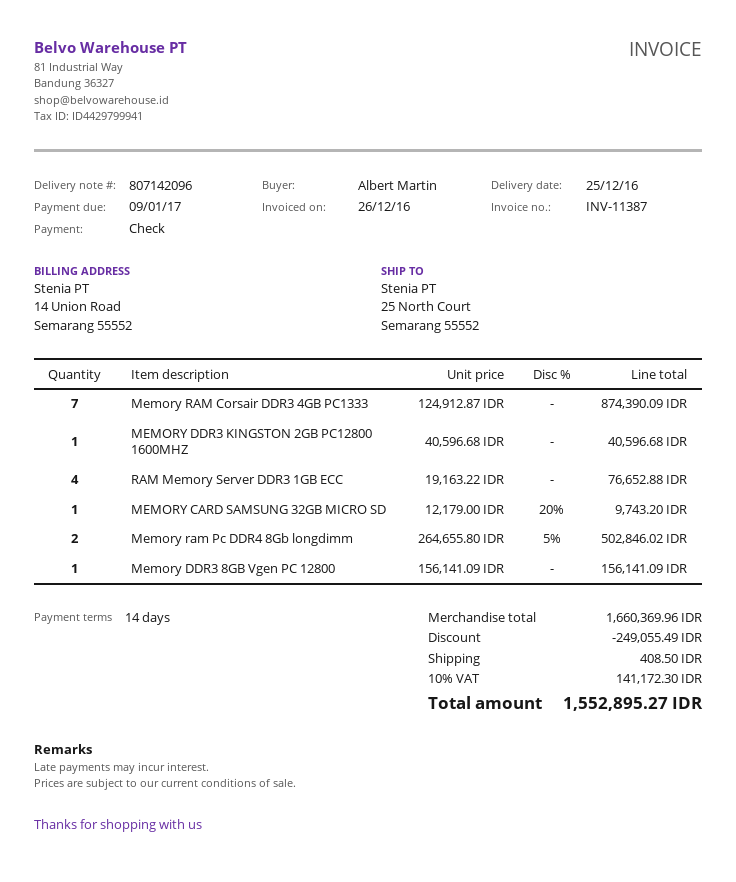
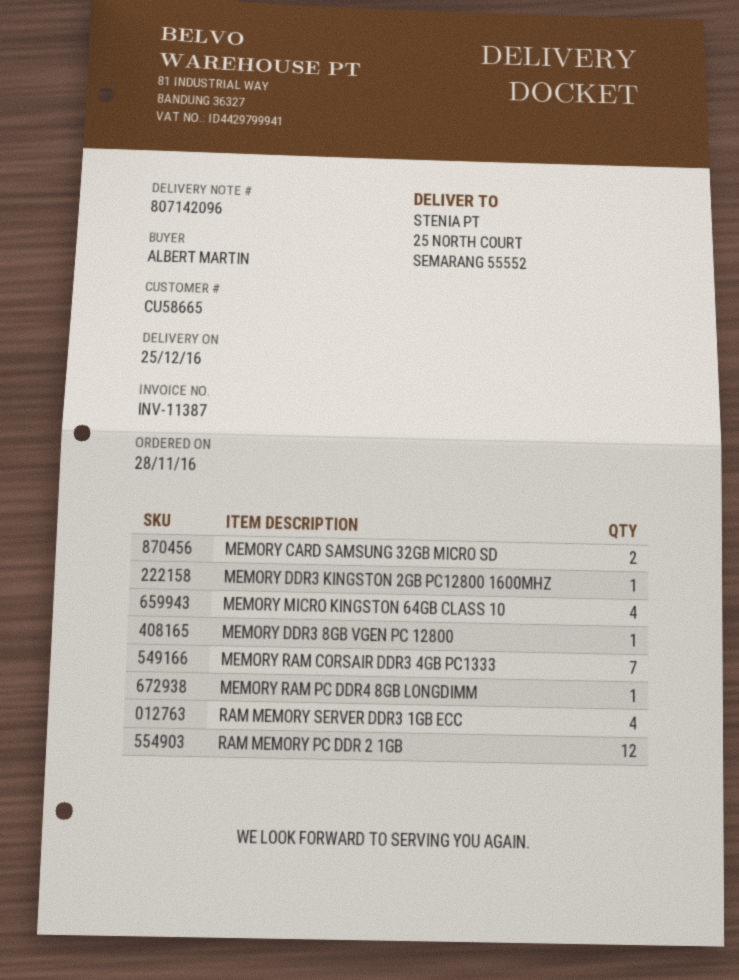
MEMORY CARD SAMSUNG 32GB MICRO SD: 1 -> 2
Memory ram Pc DDR4 8Gb longdimm: 2 -> 1
MEMORY MICRO KINGSTON 64GB CLASS 10: none -> 4
RAM MEMORY PC DDR 2 1GB: none -> 12

